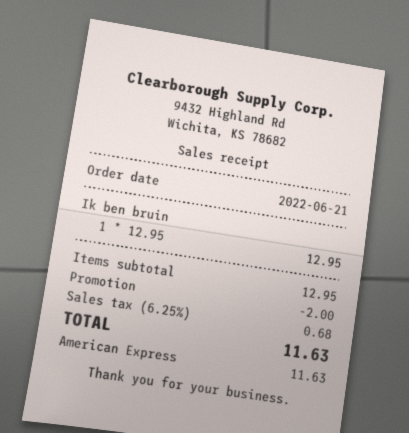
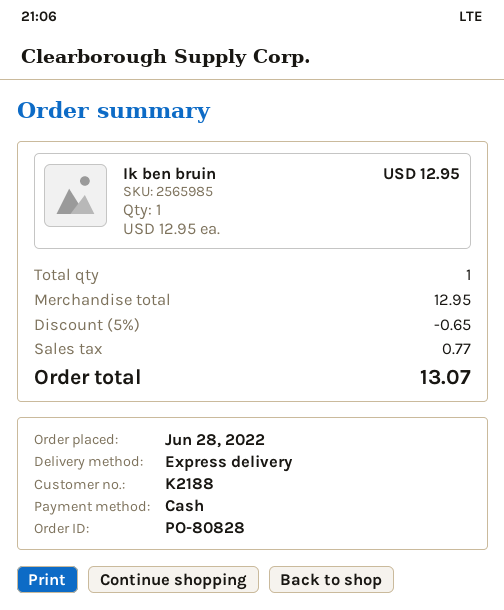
order date: 2022-06-21 -> 2022-06-28
payment method: American Express -> cash
discount: 2.00 -> 0.65
tax: 0.68 -> 0.77
total: 11.63 -> 13.07

